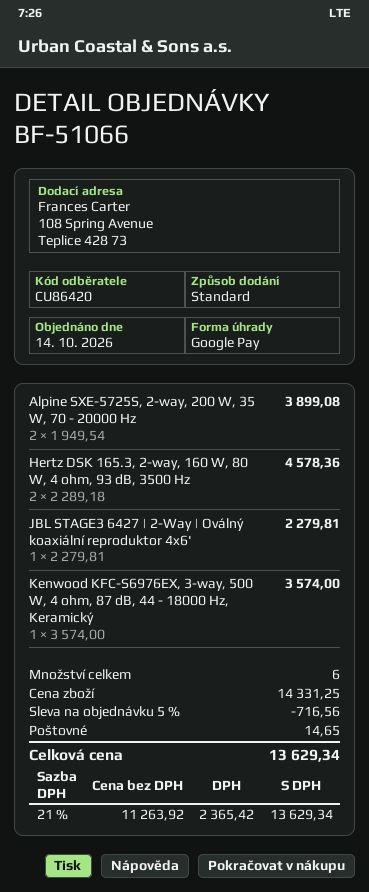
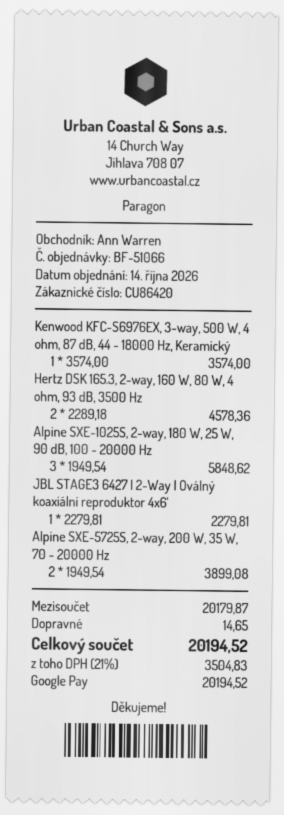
Alpine SXE-1025S, 2-way, 180 W, 25 W, 90 dB, 100 - 20000 Hz: none -> 3 x 1949.54 = 5848.62
subtotal: 14331.25 -> 20179.87
discount: 5% = 716.56 -> none
tax: 21% = 2365.42 -> 21% = 3504.83
total: 13629.34 -> 20194.52

